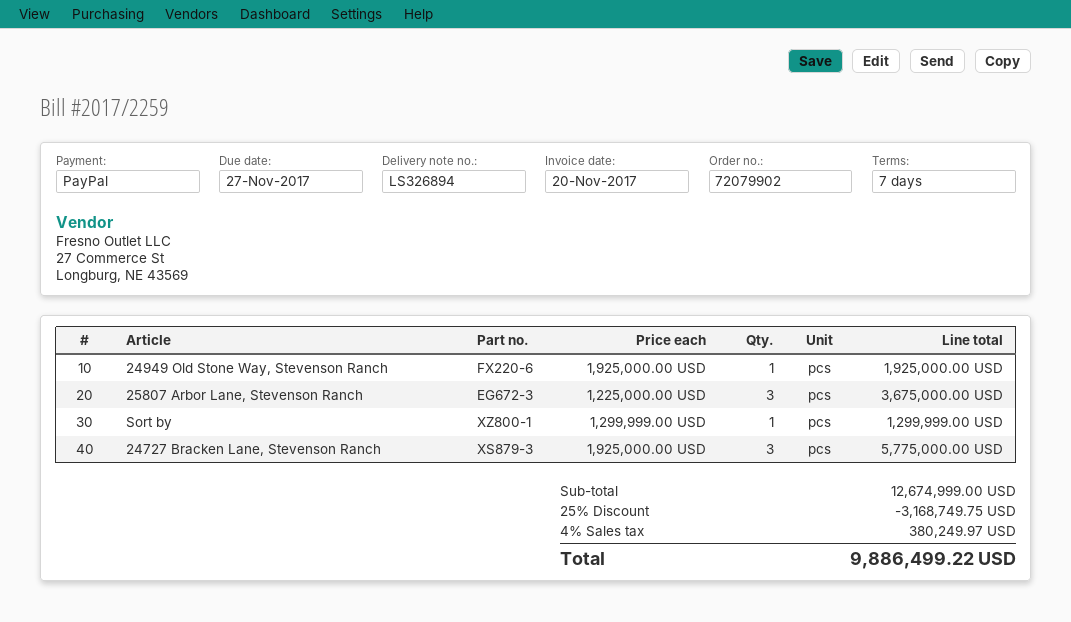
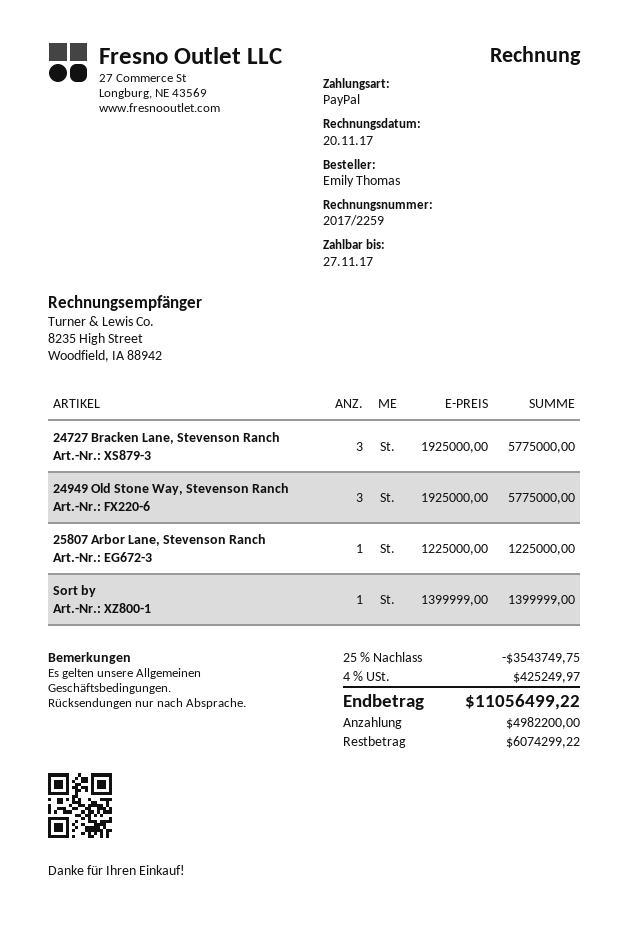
24949 Old Stone Way, Stevenson Ranch: 1 x 1925000.00 = 1925000.00 -> 3 x 1925000.00 = 5775000.00
25807 Arbor Lane, Stevenson Ranch: 3 x 1225000.00 = 3675000.00 -> 1 x 1225000.00 = 1225000.00
Sort by: 1 x 1299999.00 = 1299999.00 -> 1 x 1399999.00 = 1399999.00
discount: 25% = 3168749.75 -> 25% = 3543749.75
tax: 4% = 380249.97 -> 4% = 425249.97
total: 9886499.22 -> 11056499.22

